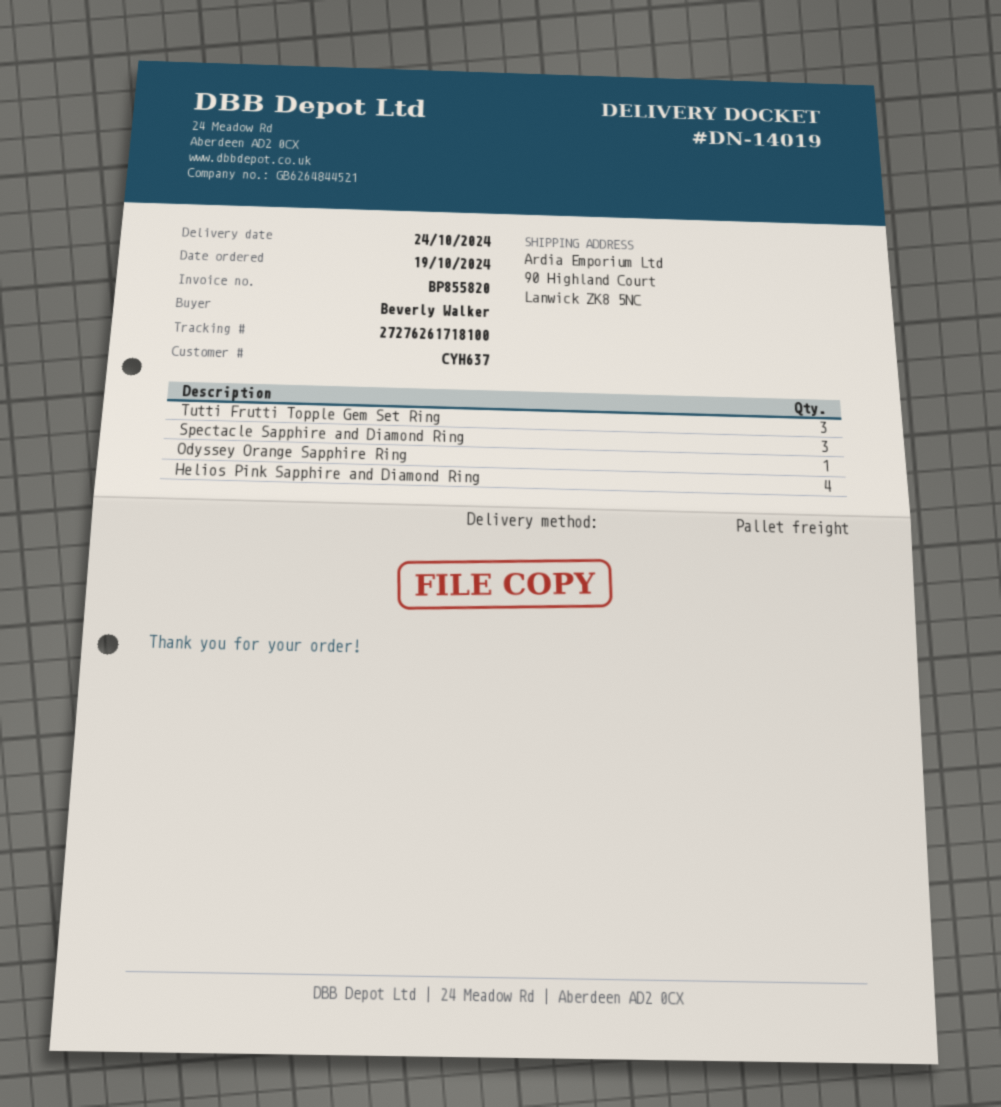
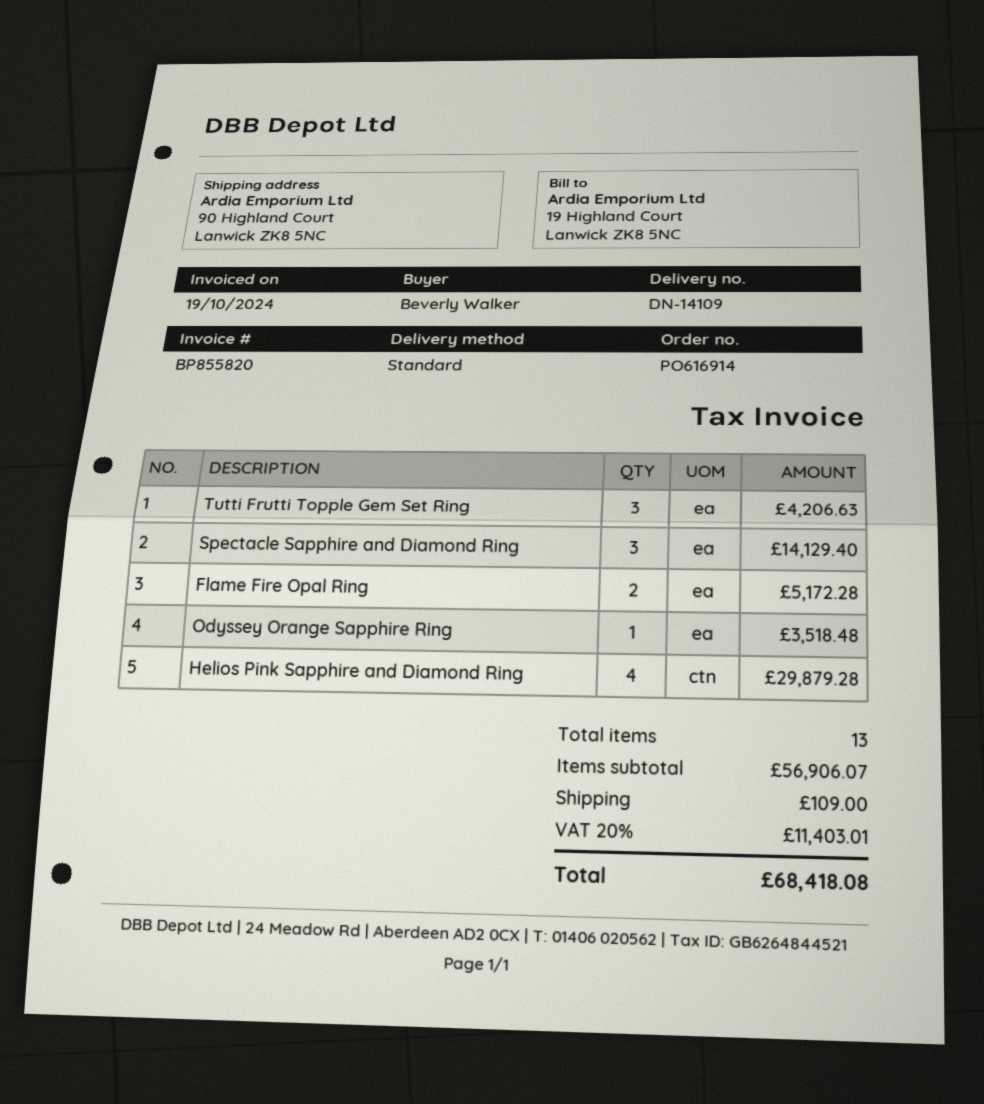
delivery note number: DN-14019 -> DN-14109
shipping method: pallet freight -> standard
Flame Fire Opal Ring: none -> 2

